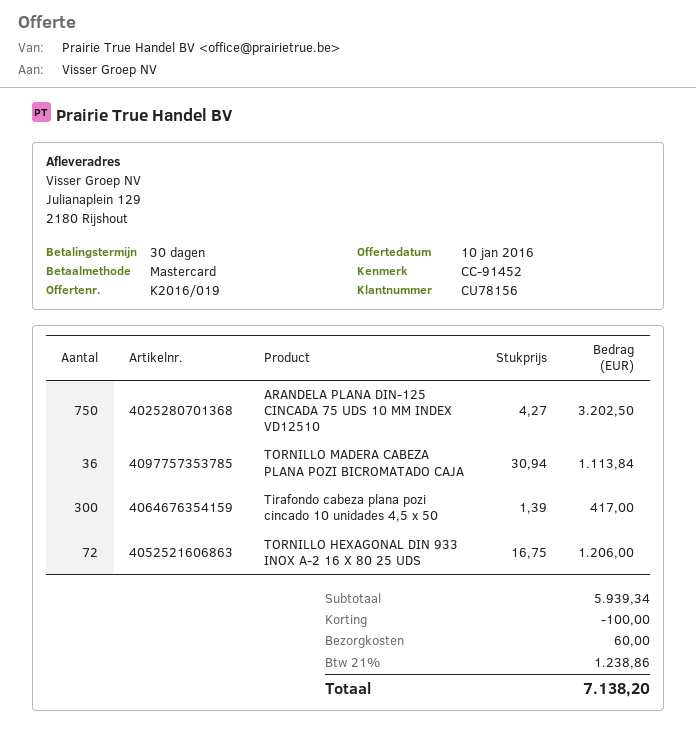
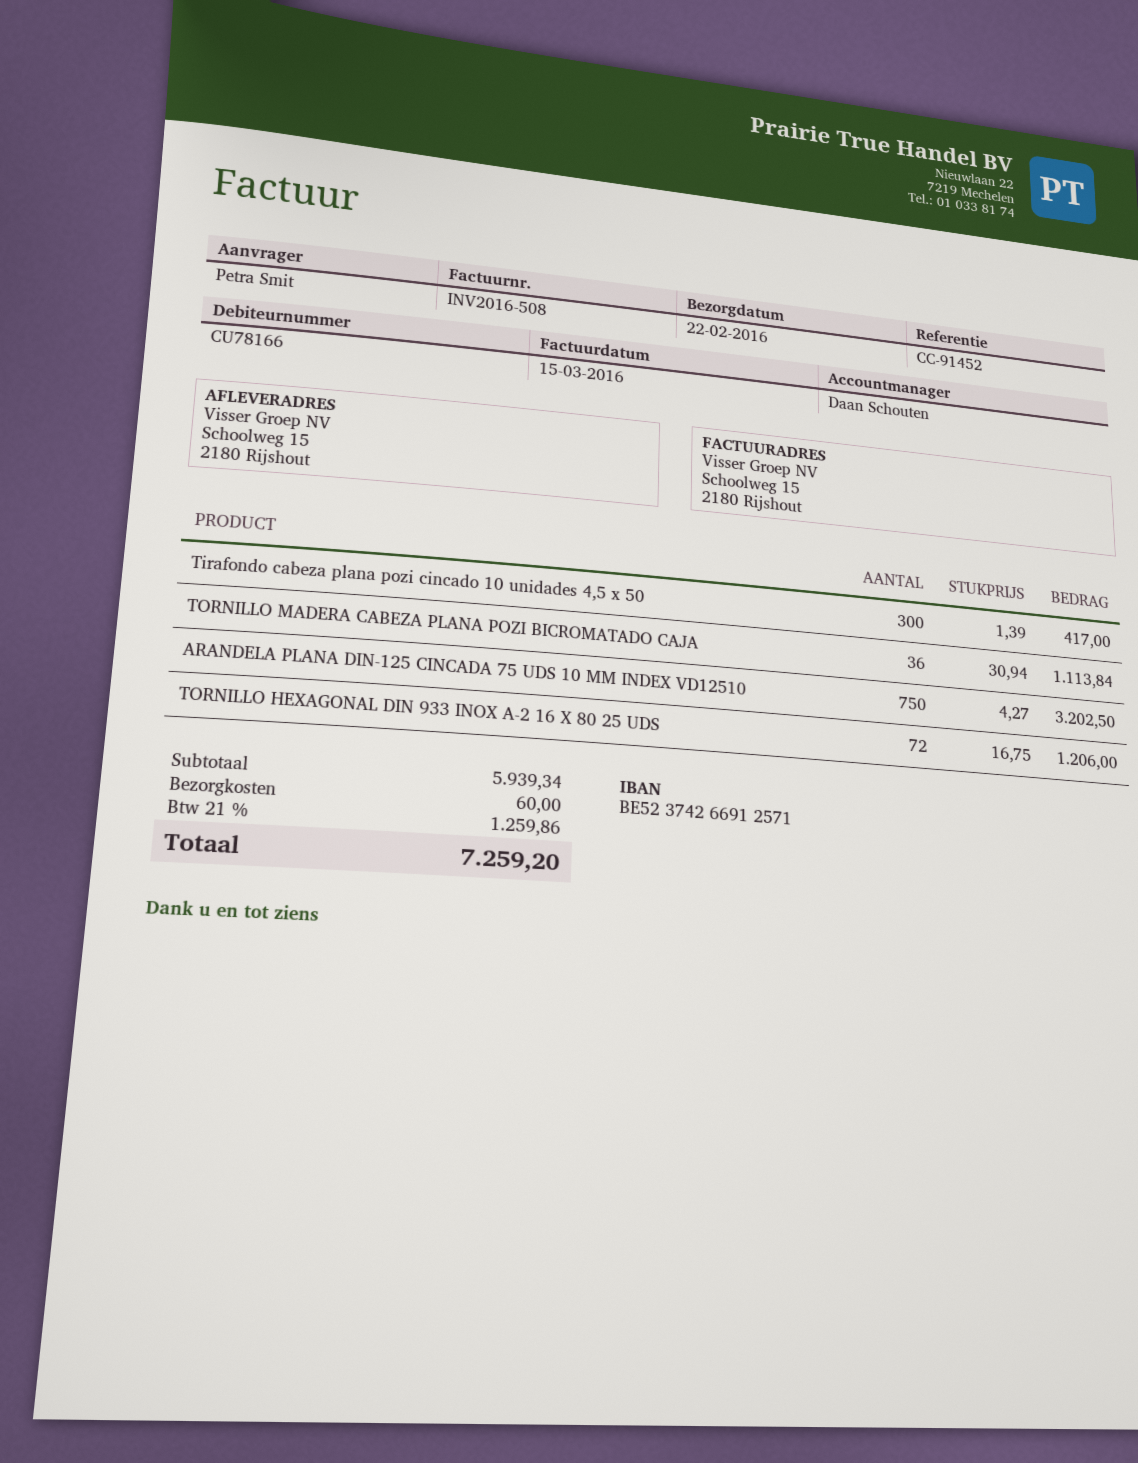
customer number: CU78156 -> CU78166
ship to: Julianaplein 129, 2180 Rijshout -> Schoolweg 15, 2180 Rijshout
discount: 100.00 -> none
tax: 21% = 1238.86 -> 21% = 1259.86
total: 7138.20 -> 7259.20

